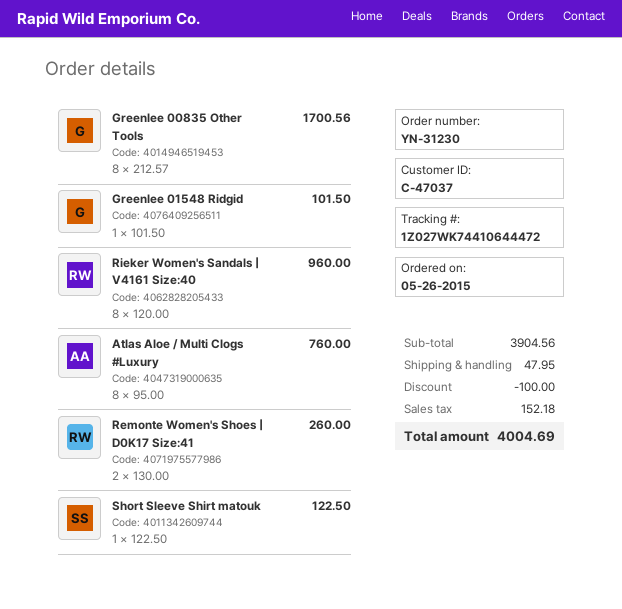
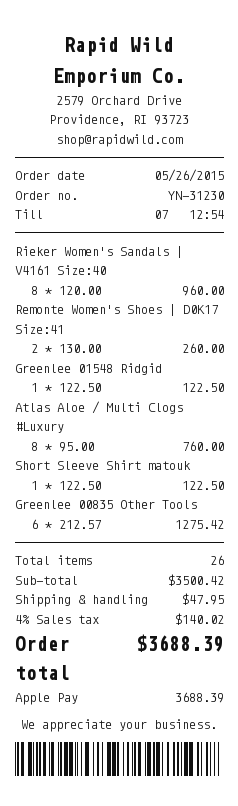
Greenlee 00835 Other Tools: 8 x 212.57 = 1700.56 -> 6 x 212.57 = 1275.42
Greenlee 01548 Ridgid: 1 x 101.50 = 101.50 -> 1 x 122.50 = 122.50
subtotal: 3904.56 -> 3500.42
discount: 100.00 -> none
tax: 152.18 -> 140.02
total: 4004.69 -> 3688.39

